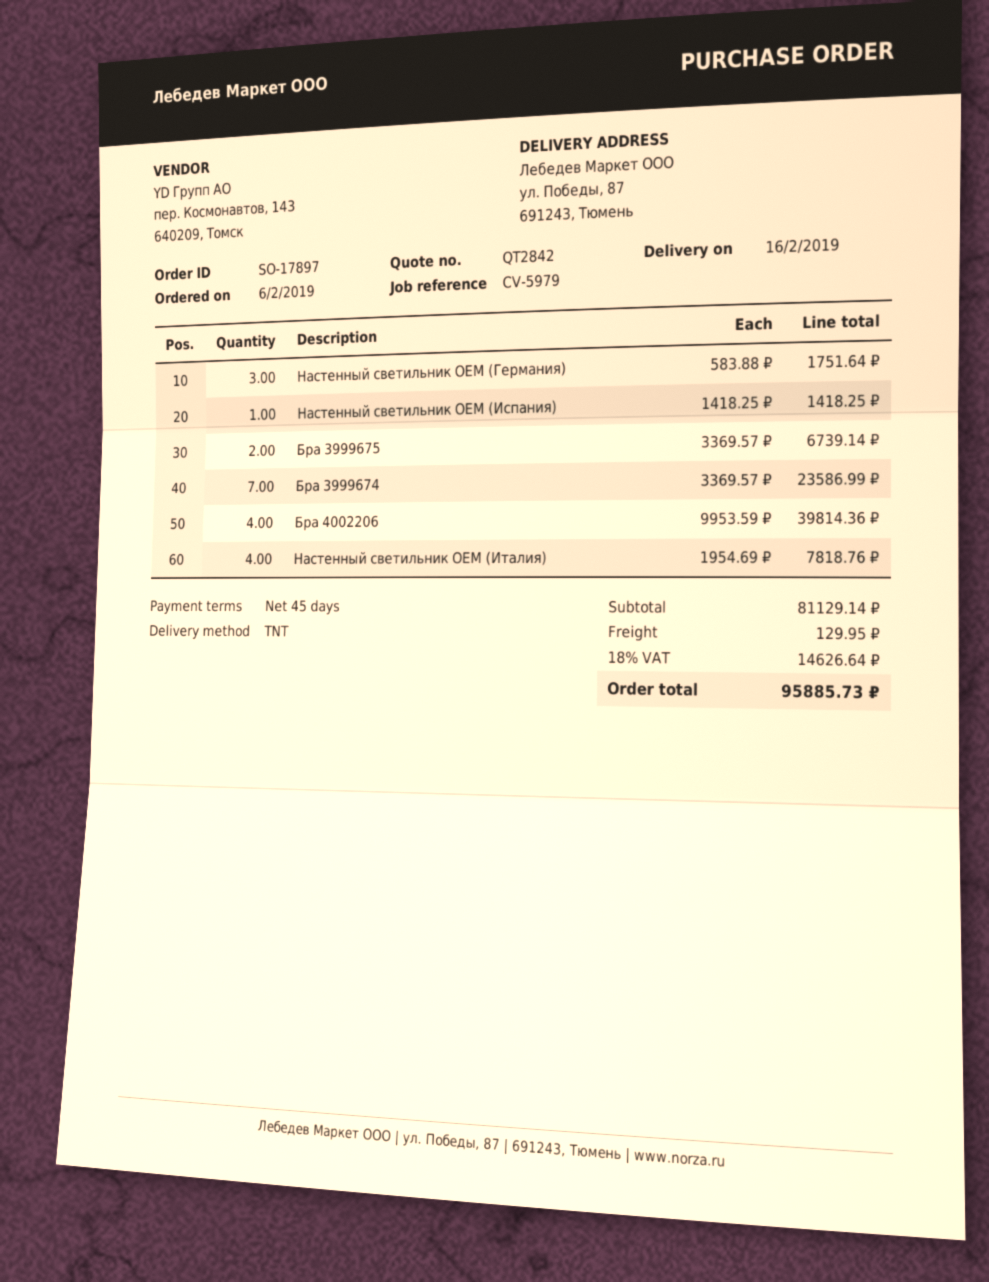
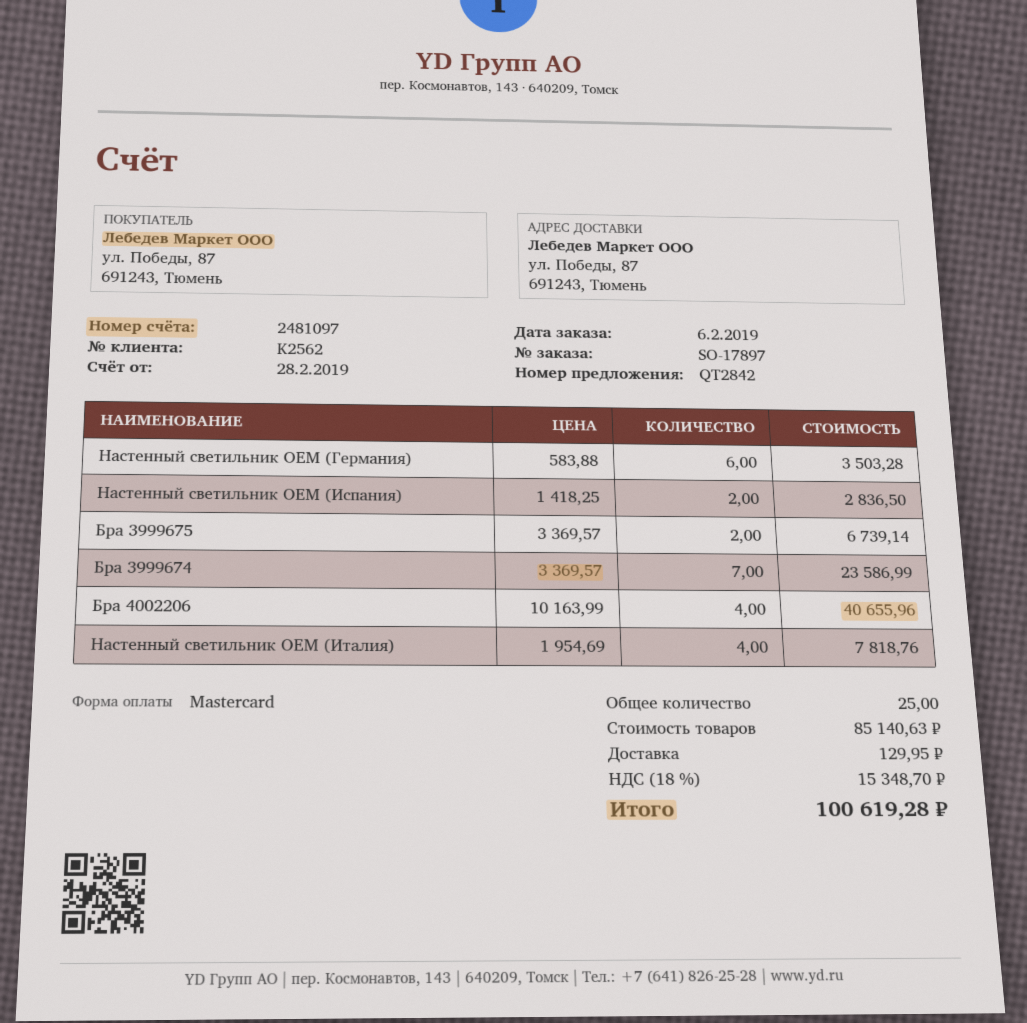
Настенный светильник OEM (Германия): 3 x 583.88 = 1751.64 -> 6 x 583.88 = 3503.28
Настенный светильник OEM (Испания): 1 x 1418.25 = 1418.25 -> 2 x 1418.25 = 2836.50
Бра 4002206: 4 x 9953.59 = 39814.36 -> 4 x 10163.99 = 40655.96
subtotal: 81129.14 -> 85140.63
tax: 18% = 14626.64 -> 18% = 15348.70
total: 95885.73 -> 100619.28

